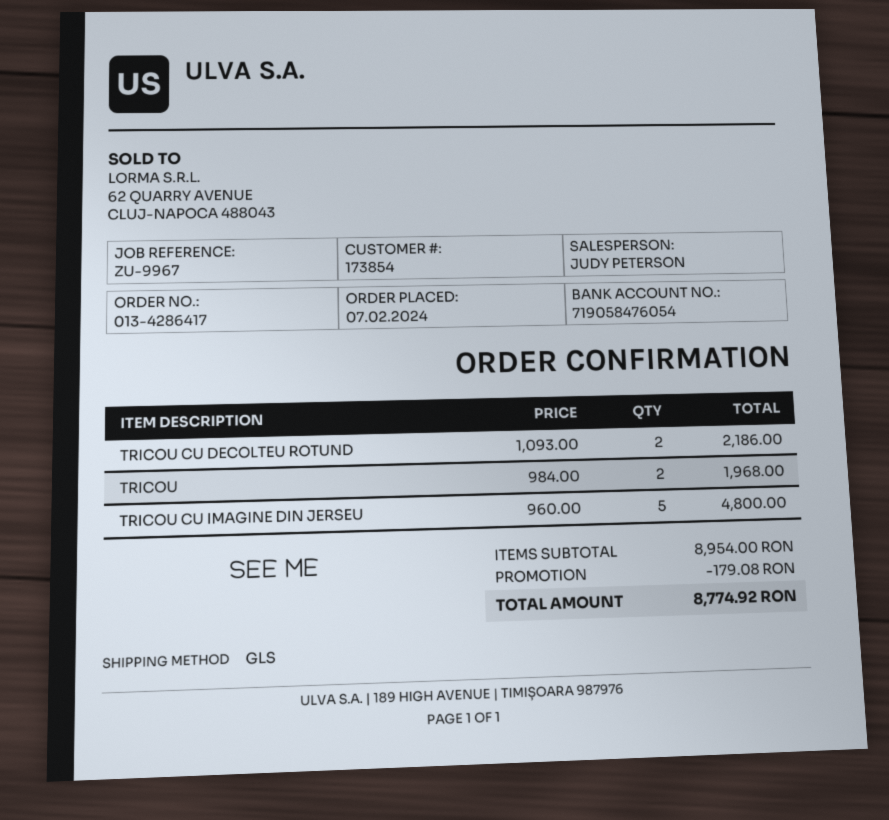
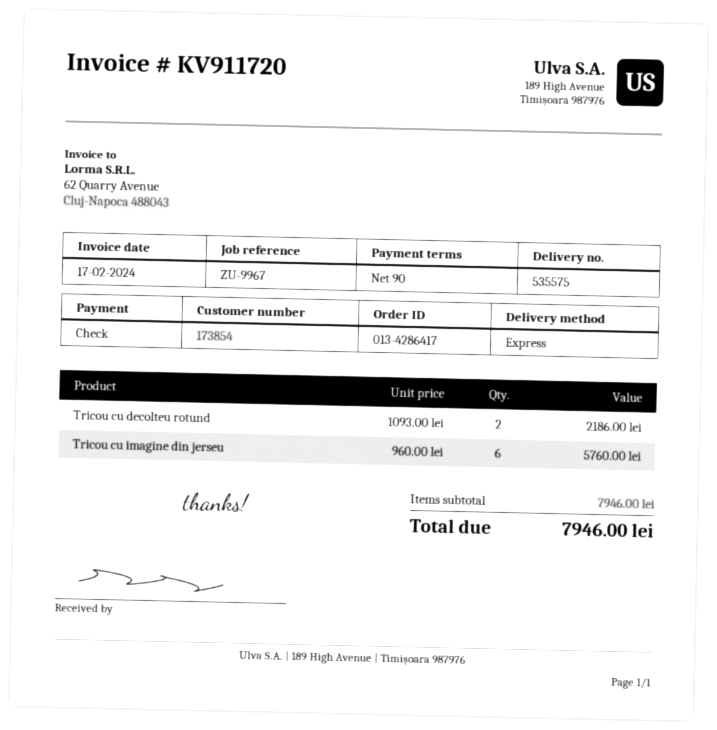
shipping method: GLS -> express
TRICOU: 2 x 984.00 = 1968.00 -> none
TRICOU CU IMAGINE DIN JERSEU: 5 x 960.00 = 4800.00 -> 6 x 960.00 = 5760.00
subtotal: 8954.00 -> 7946.00
discount: 179.08 -> none
total: 8774.92 -> 7946.00

